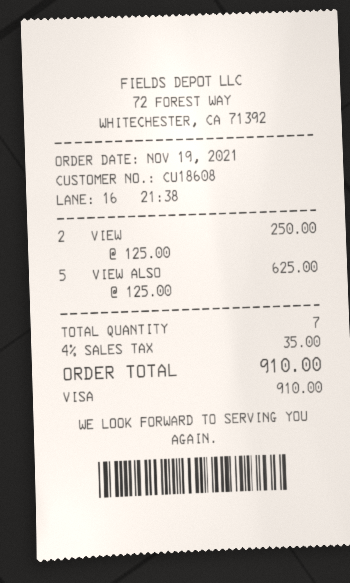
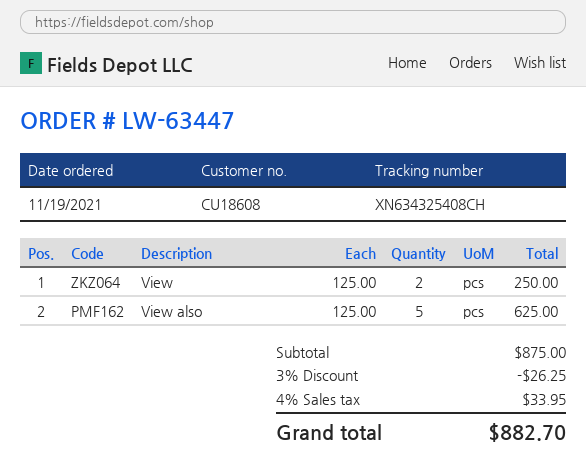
discount: none -> 3% = 26.25
tax: 4% = 35.00 -> 4% = 33.95
total: 910.00 -> 882.70

